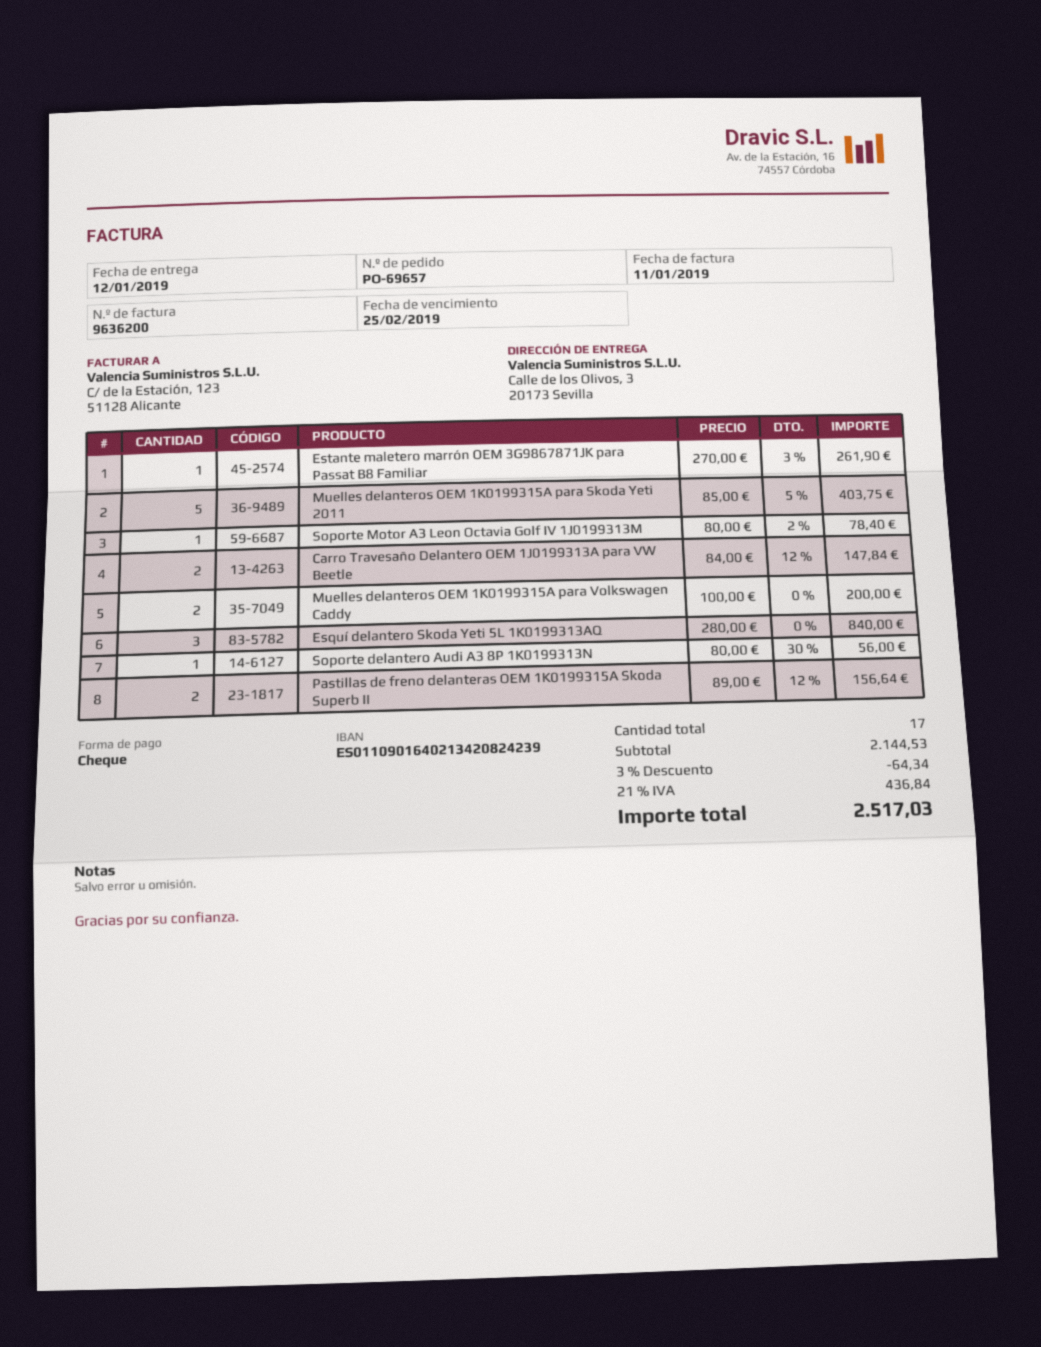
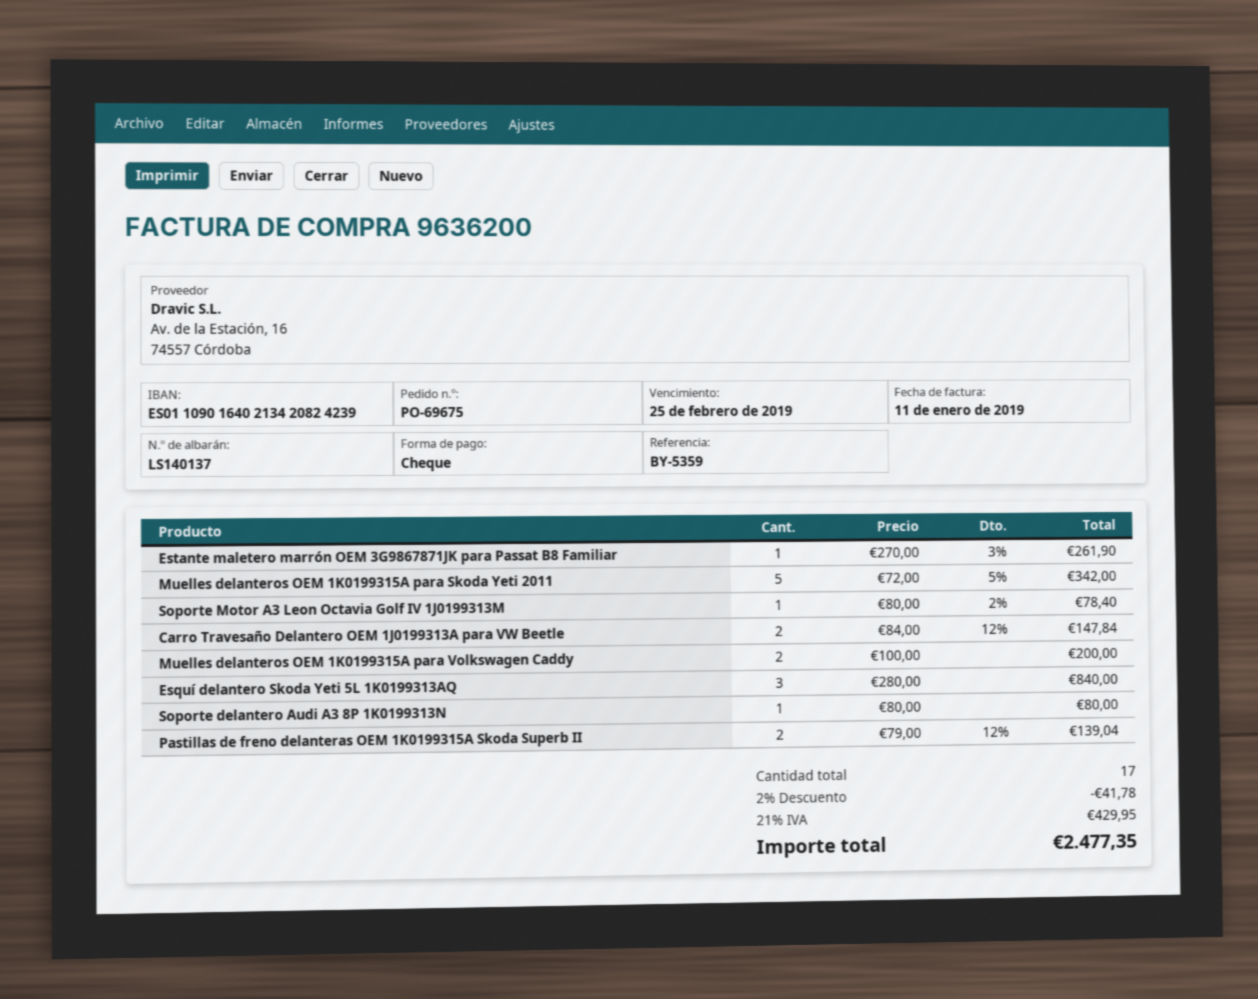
order number: PO-69657 -> PO-69675
Muelles delanteros OEM 1K0199315A para Skoda Yeti 2011: 5 x 85.00 - 5% = 403.75 -> 5 x 72.00 - 5% = 342.00
Soporte delantero Audi A3 8P 1K0199313N: 1 x 80.00 - 30% = 56.00 -> 1 x 80.00 = 80.00
Pastillas de freno delanteras OEM 1K0199315A Skoda Superb II: 2 x 89.00 - 12% = 156.64 -> 2 x 79.00 - 12% = 139.04
discount: 3% = 64.34 -> 2% = 41.78
tax: 21% = 436.84 -> 21% = 429.95
total: 2517.03 -> 2477.35

